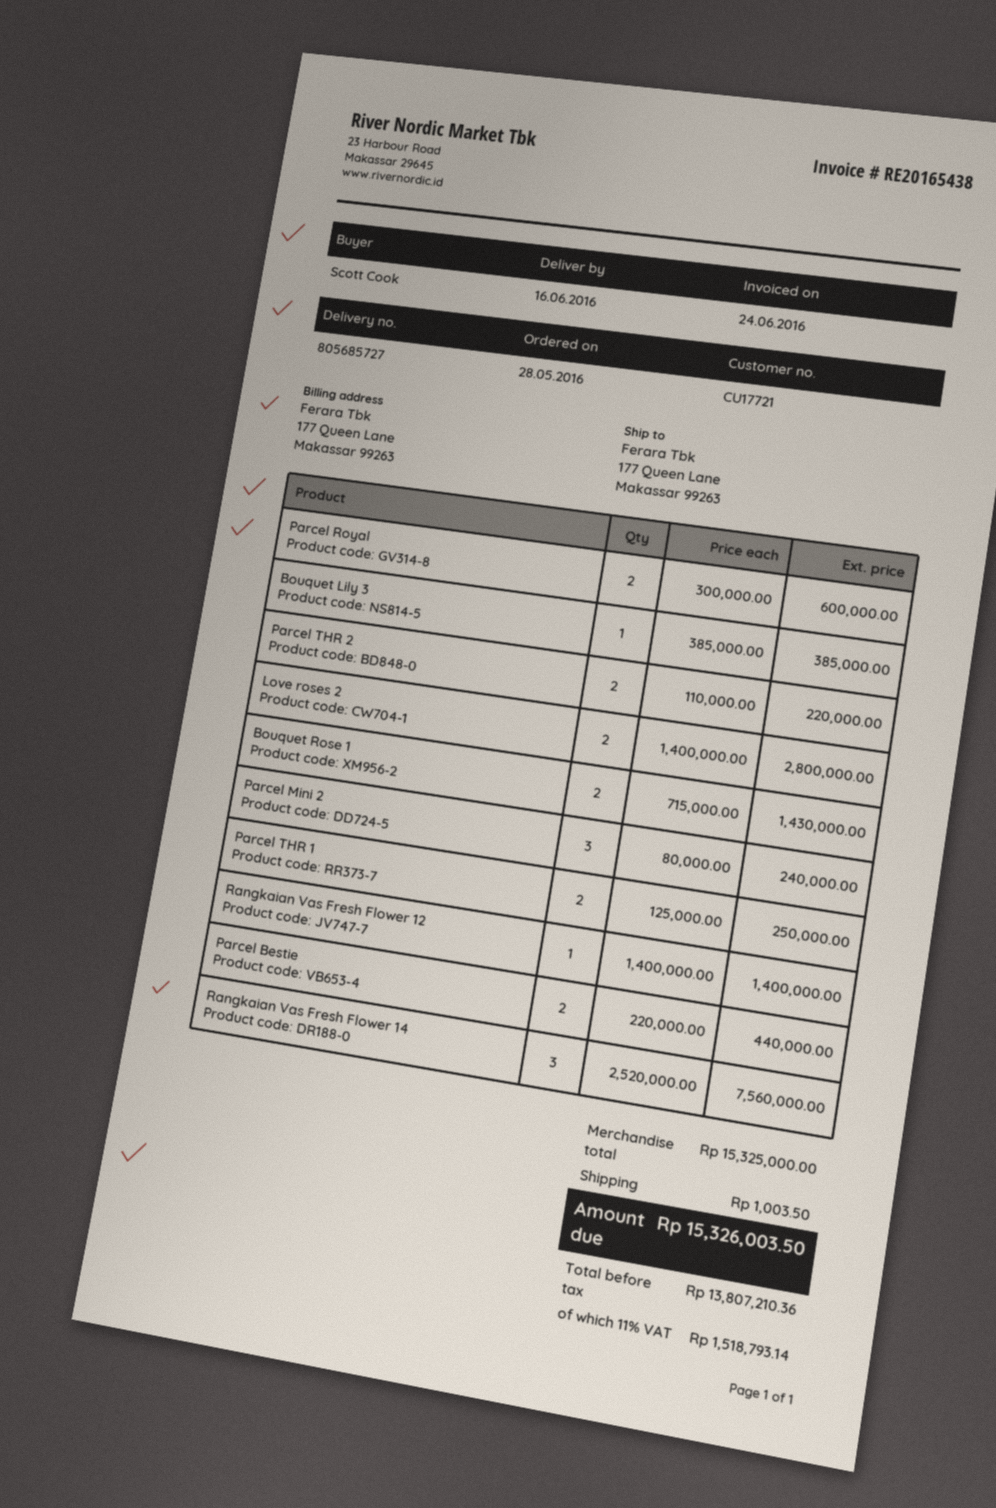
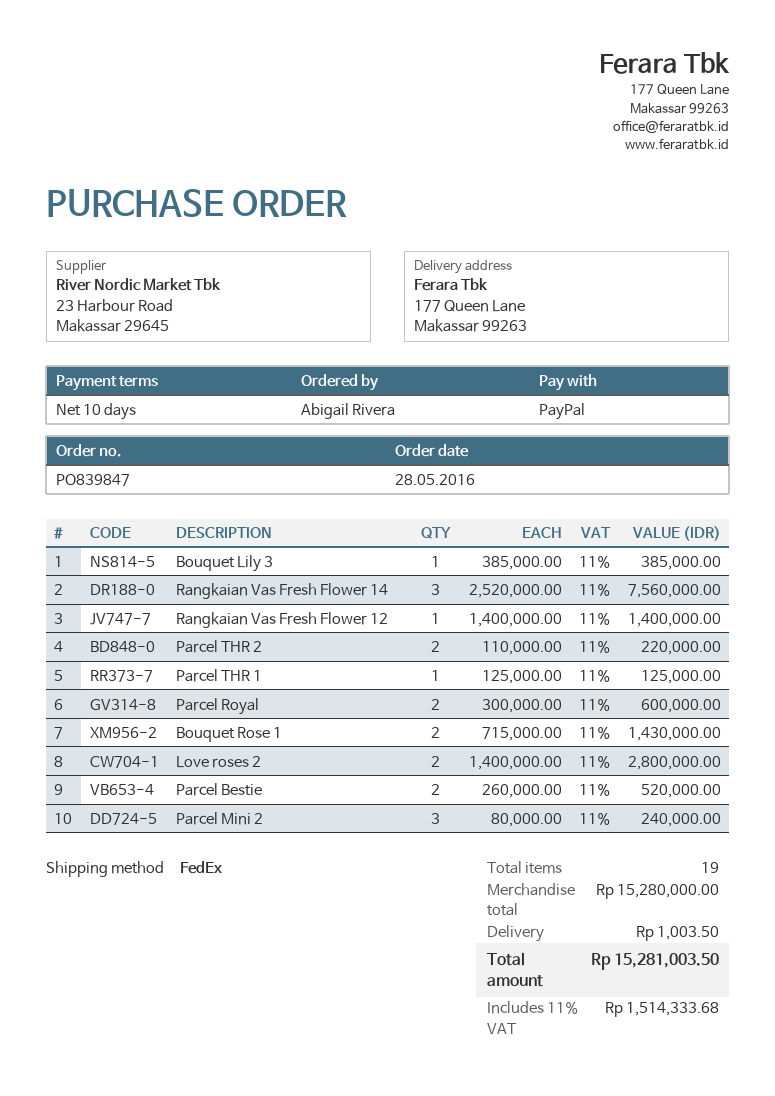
ordered by: Scott Cook -> Abigail Rivera
Parcel THR 1: 2 x 125000.00 = 250000.00 -> 1 x 125000.00 = 125000.00
Parcel Bestie: 2 x 220000.00 = 440000.00 -> 2 x 260000.00 = 520000.00
subtotal: 15325000.00 -> 15280000.00
tax: 11% = 1518793.14 -> 11% = 1514333.68
total: 15326003.50 -> 15281003.50

